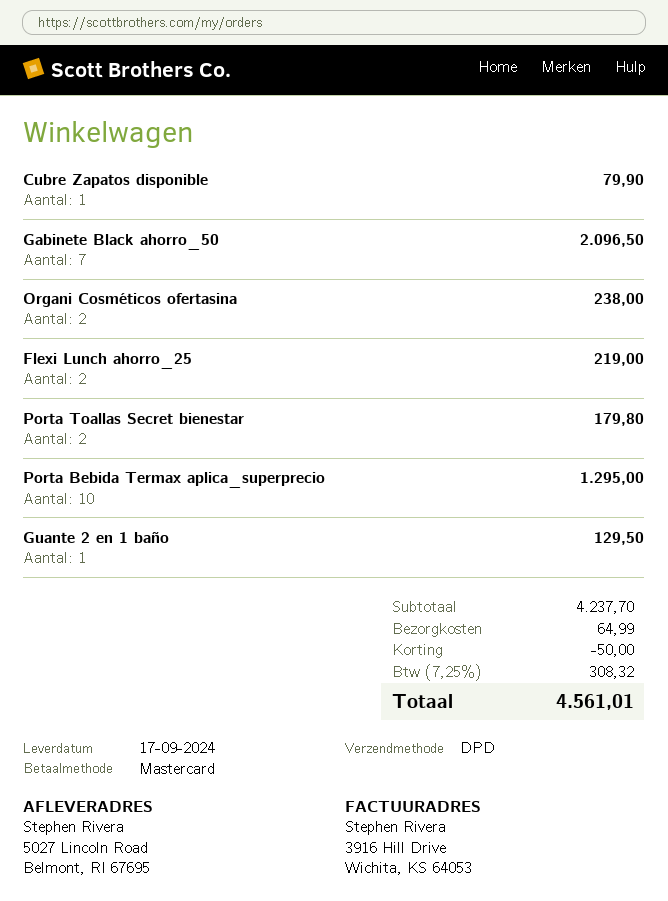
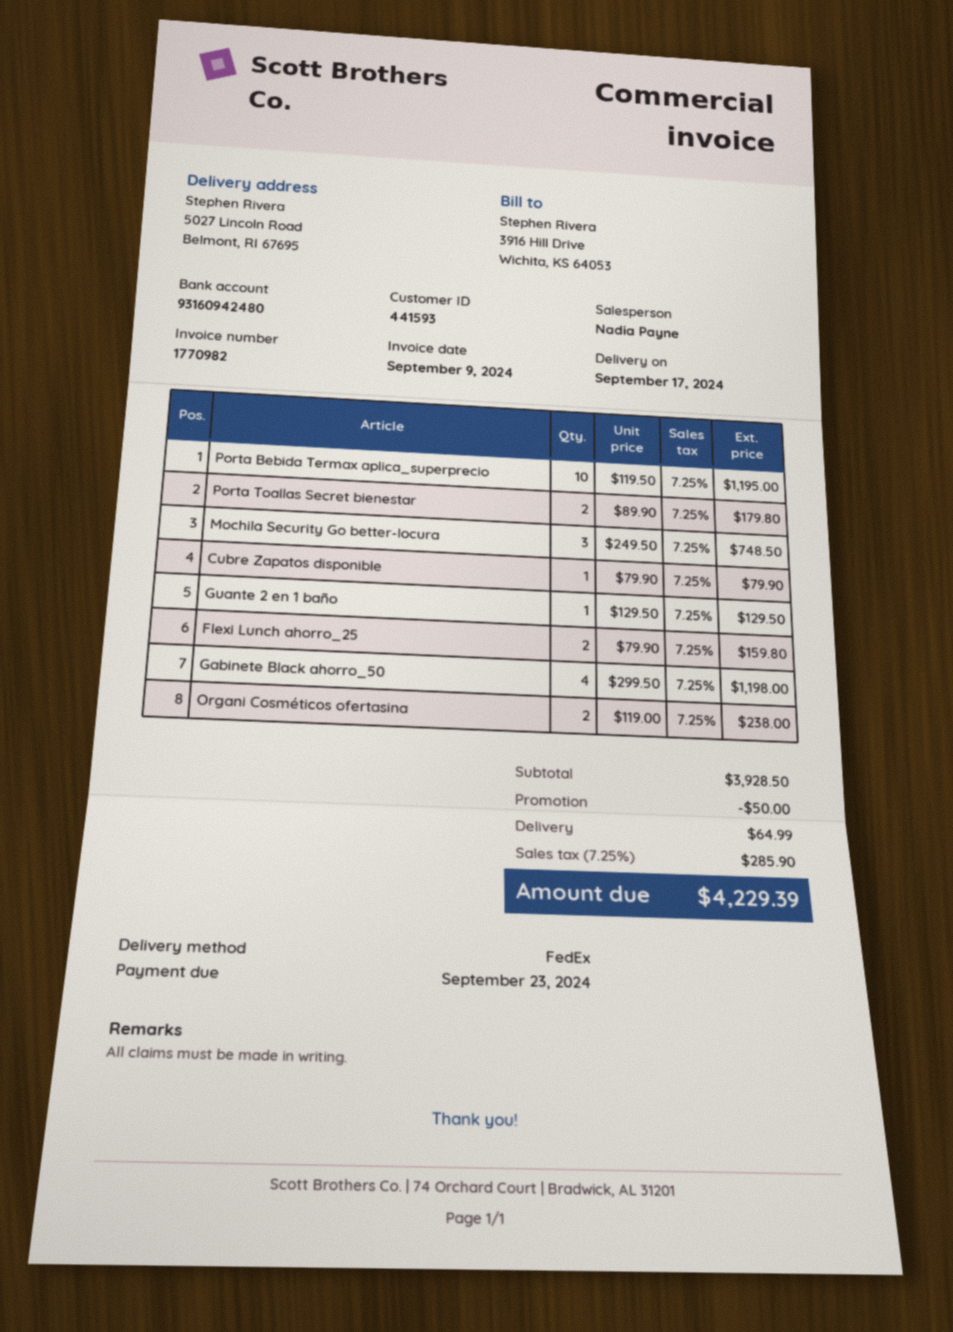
shipping method: DPD -> FedEx
Gabinete Black ahorro_50: 7 for 2096.50 -> 4 for 1198.00
Flexi Lunch ahorro_25: 2 for 219.00 -> 2 for 159.80
Porta Bebida Termax aplica_superprecio: 10 for 1295.00 -> 10 for 1195.00
Mochila Security Go better-locura: none -> 3 for 748.50
subtotal: 4237.70 -> 3928.50
tax: 7.25% = 308.32 -> 7.25% = 285.90
total: 4561.01 -> 4229.39

